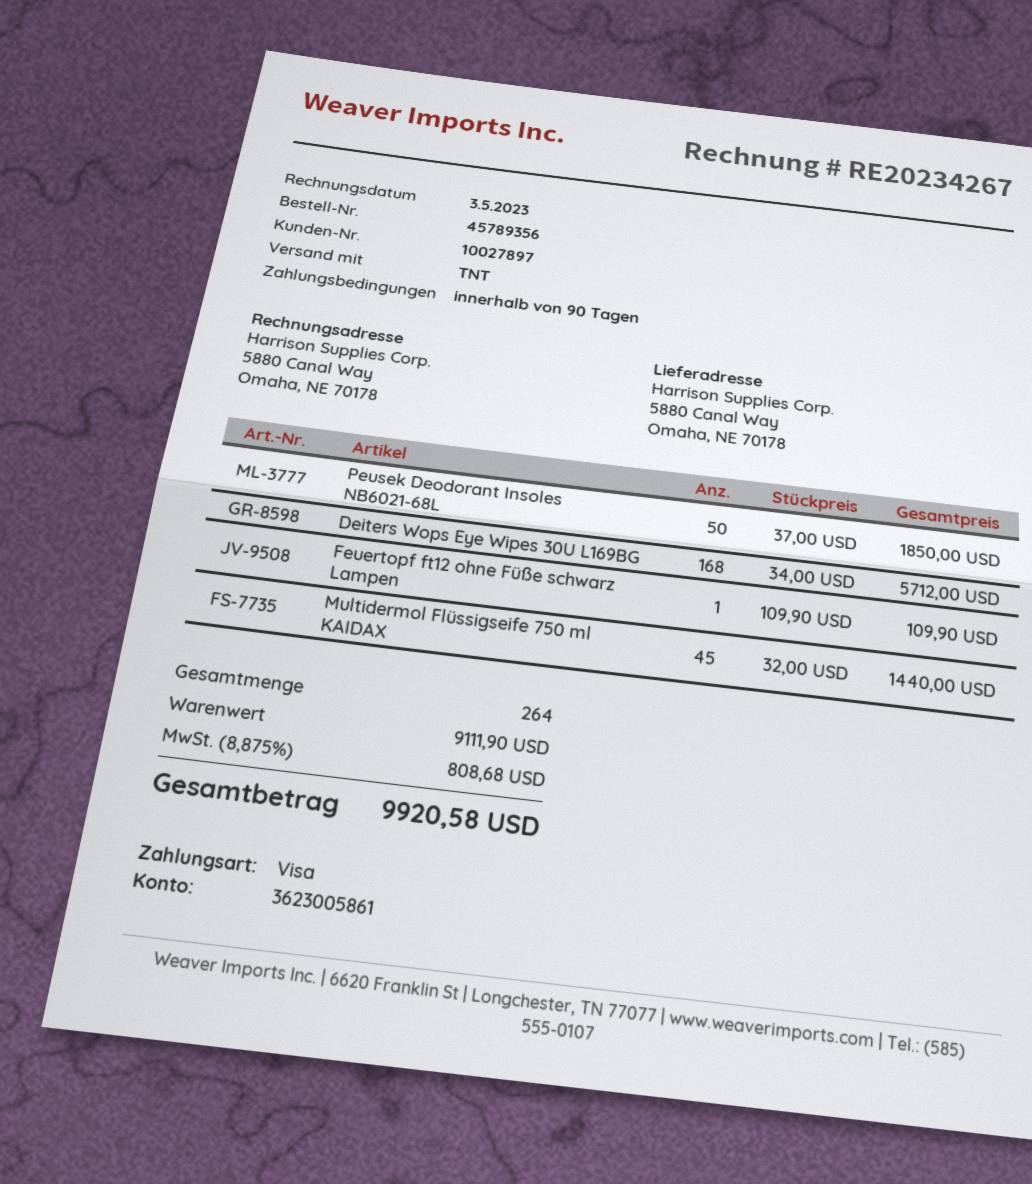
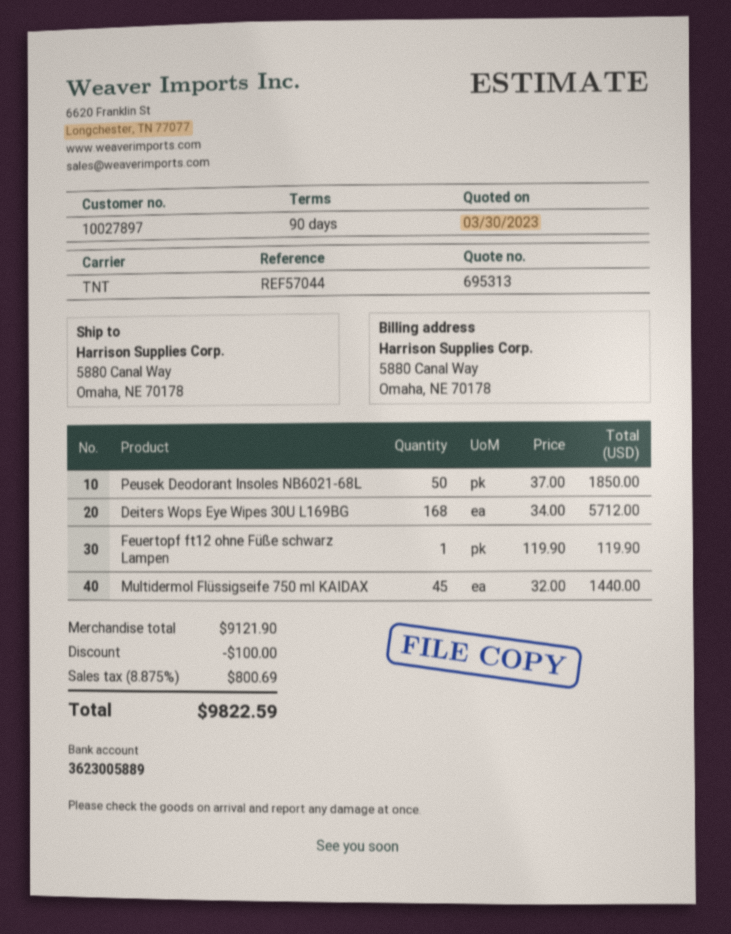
bank account: 3623005861 -> 3623005889
Feuertopf ft12 ohne Füße schwarz Lampen: 1 x 109.90 = 109.90 -> 1 x 119.90 = 119.90
subtotal: 9111.90 -> 9121.90
discount: none -> 100.00
tax: 8.875% = 808.68 -> 8.875% = 800.69
total: 9920.58 -> 9822.59

